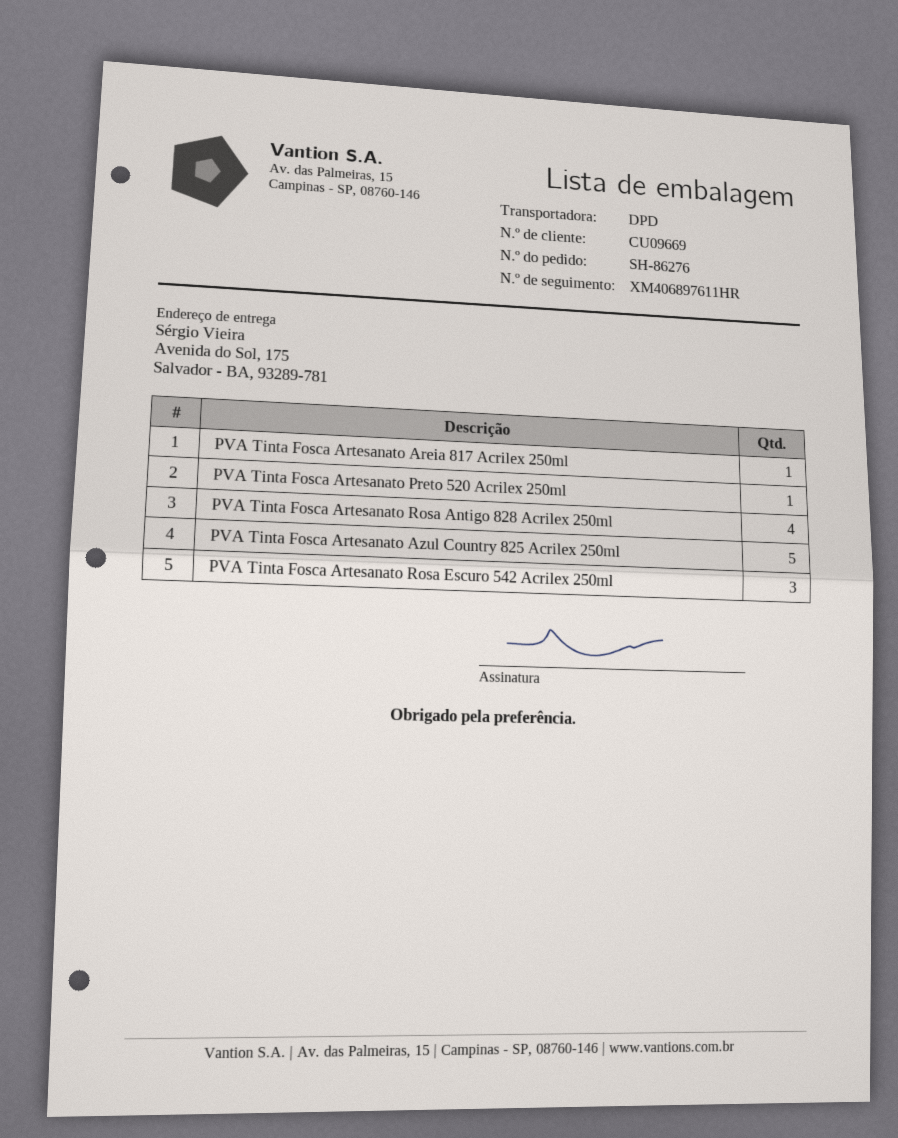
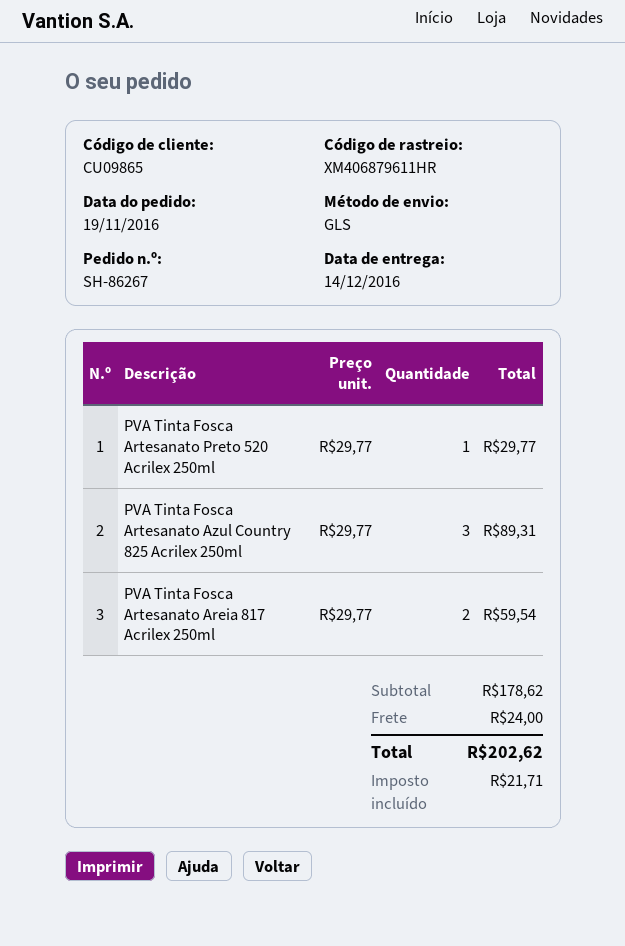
order number: SH-86276 -> SH-86267
customer number: CU09669 -> CU09865
shipping method: DPD -> GLS
tracking number: XM406897611HR -> XM406879611HR
PVA Tinta Fosca Artesanato Areia 817 Acrilex 250ml: 1 -> 2
PVA Tinta Fosca Artesanato Rosa Antigo 828 Acrilex 250ml: 4 -> none
PVA Tinta Fosca Artesanato Azul Country 825 Acrilex 250ml: 5 -> 3
PVA Tinta Fosca Artesanato Rosa Escuro 542 Acrilex 250ml: 3 -> none

